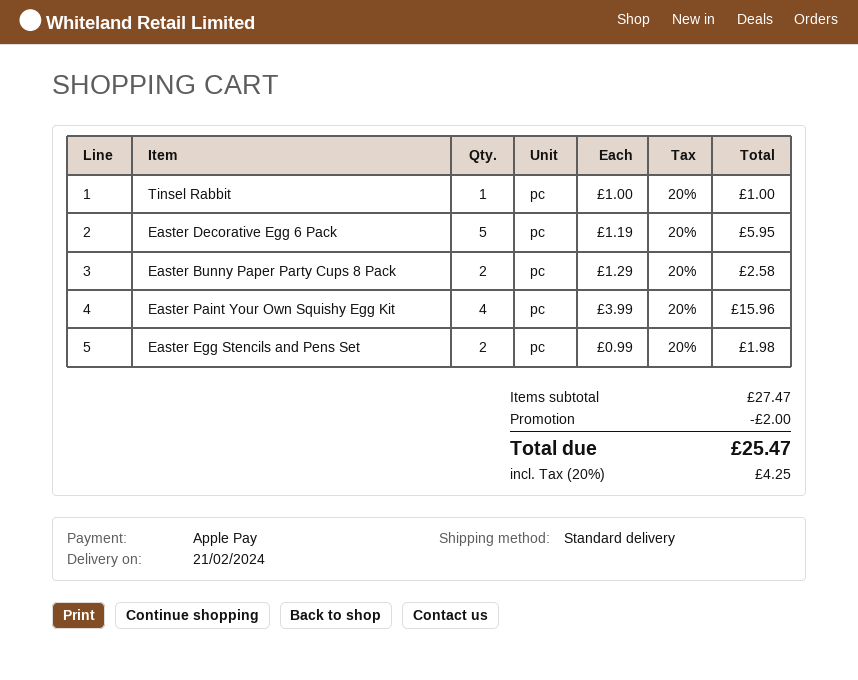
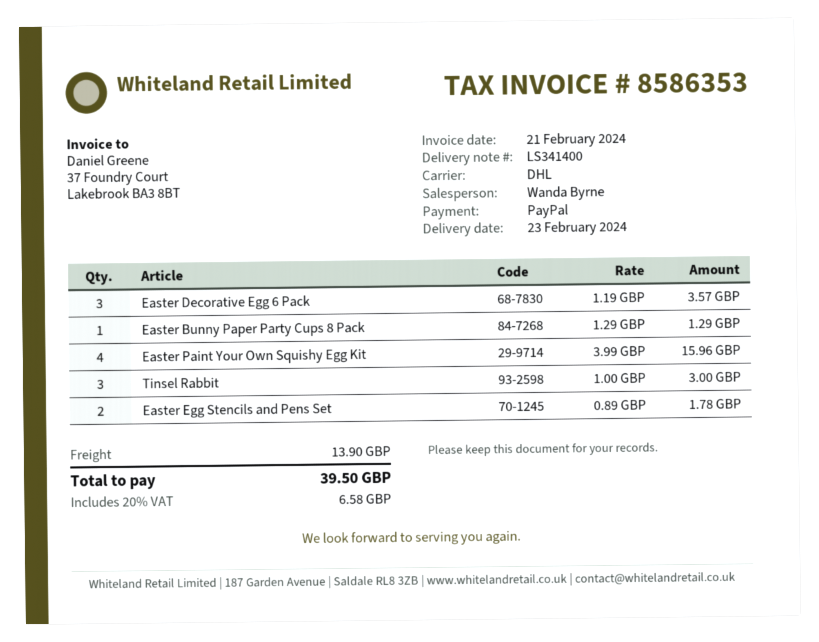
delivery date: 2024-02-21 -> 2024-02-23
payment method: Apple Pay -> PayPal
shipping method: standard -> DHL
Tinsel Rabbit: 1 x 1.00 = 1.00 -> 3 x 1.00 = 3.00
Easter Decorative Egg 6 Pack: 5 x 1.19 = 5.95 -> 3 x 1.19 = 3.57
Easter Bunny Paper Party Cups 8 Pack: 2 x 1.29 = 2.58 -> 1 x 1.29 = 1.29
Easter Egg Stencils and Pens Set: 2 x 0.99 = 1.98 -> 2 x 0.89 = 1.78
discount: 2.00 -> none
shipping: none -> 13.90
tax: 20% = 4.25 -> 20% = 6.58
total: 25.47 -> 39.50

